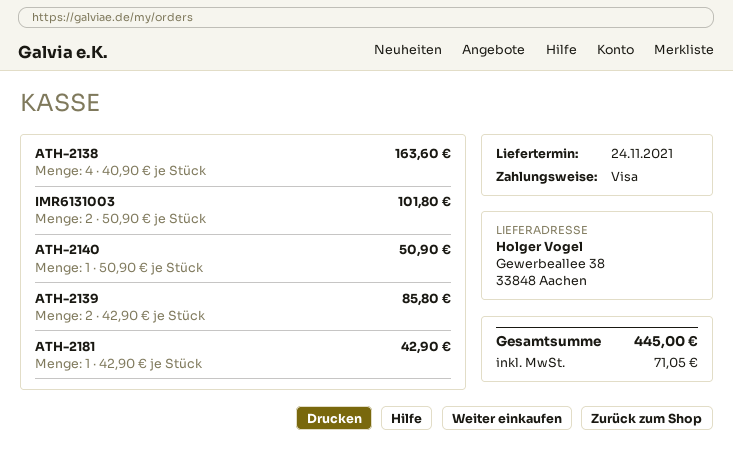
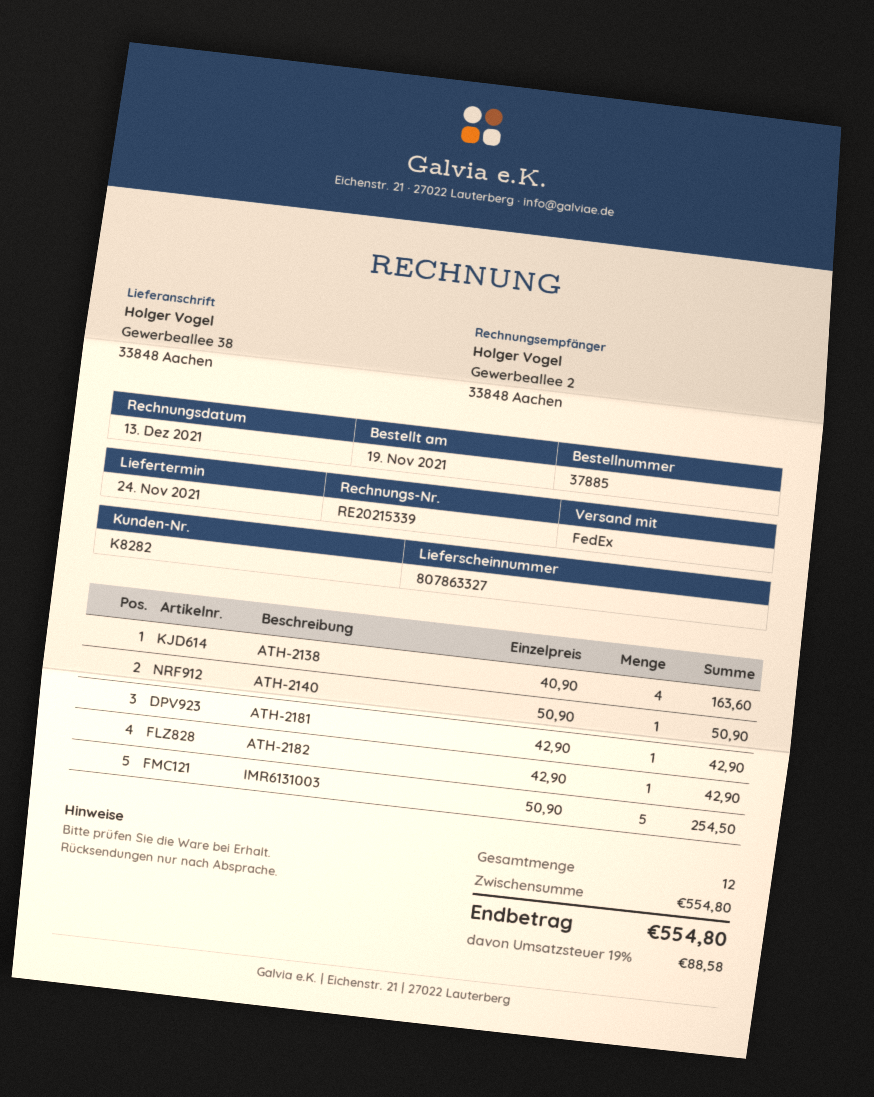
IMR6131003: 2 x 50.90 = 101.80 -> 5 x 50.90 = 254.50
ATH-2139: 2 x 42.90 = 85.80 -> none
ATH-2182: none -> 1 x 42.90 = 42.90
tax: 71.05 -> 88.58
total: 445.00 -> 554.80

